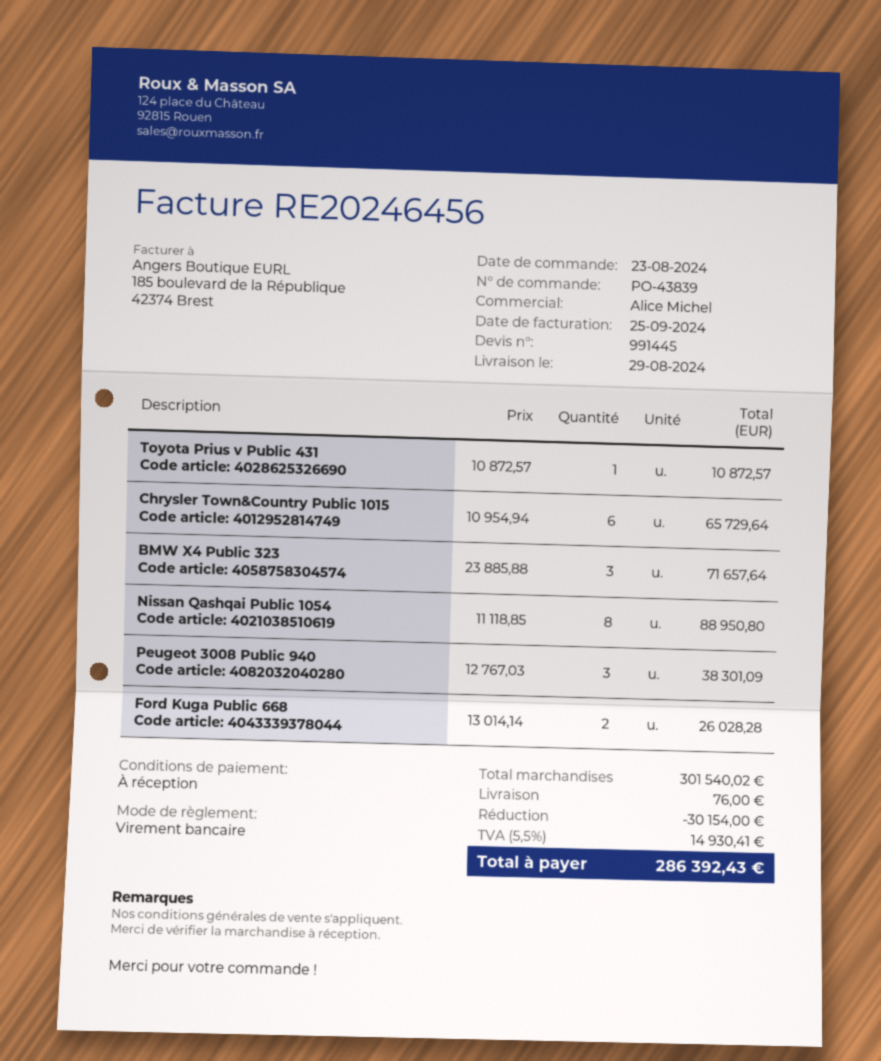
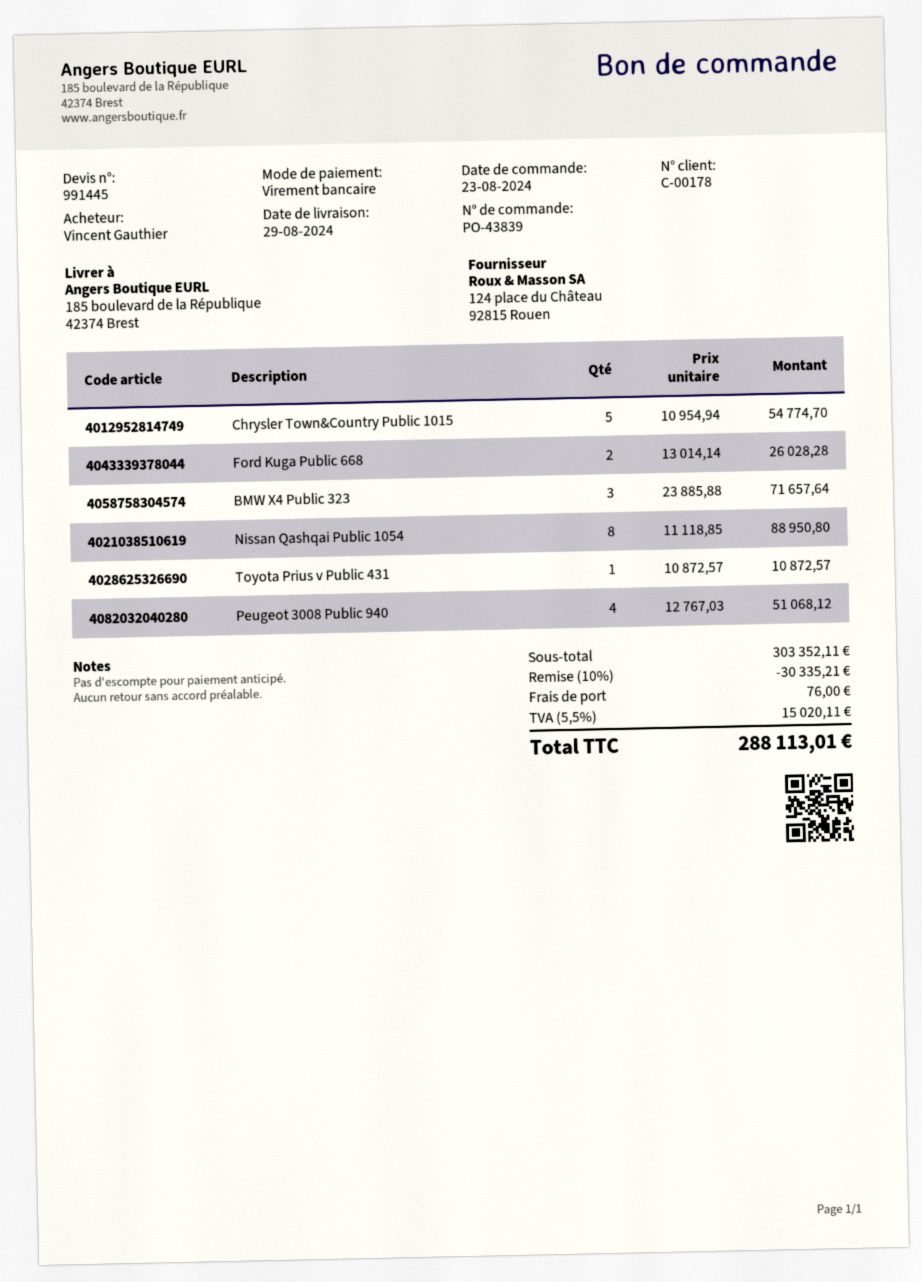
Chrysler Town&Country Public 1015: 6 x 10954.94 = 65729.64 -> 5 x 10954.94 = 54774.70
Peugeot 3008 Public 940: 3 x 12767.03 = 38301.09 -> 4 x 12767.03 = 51068.12
subtotal: 301540.02 -> 303352.11
discount: 30154.00 -> 30335.21
tax: 5.5% = 14930.41 -> 5.5% = 15020.11
total: 286392.43 -> 288113.01

